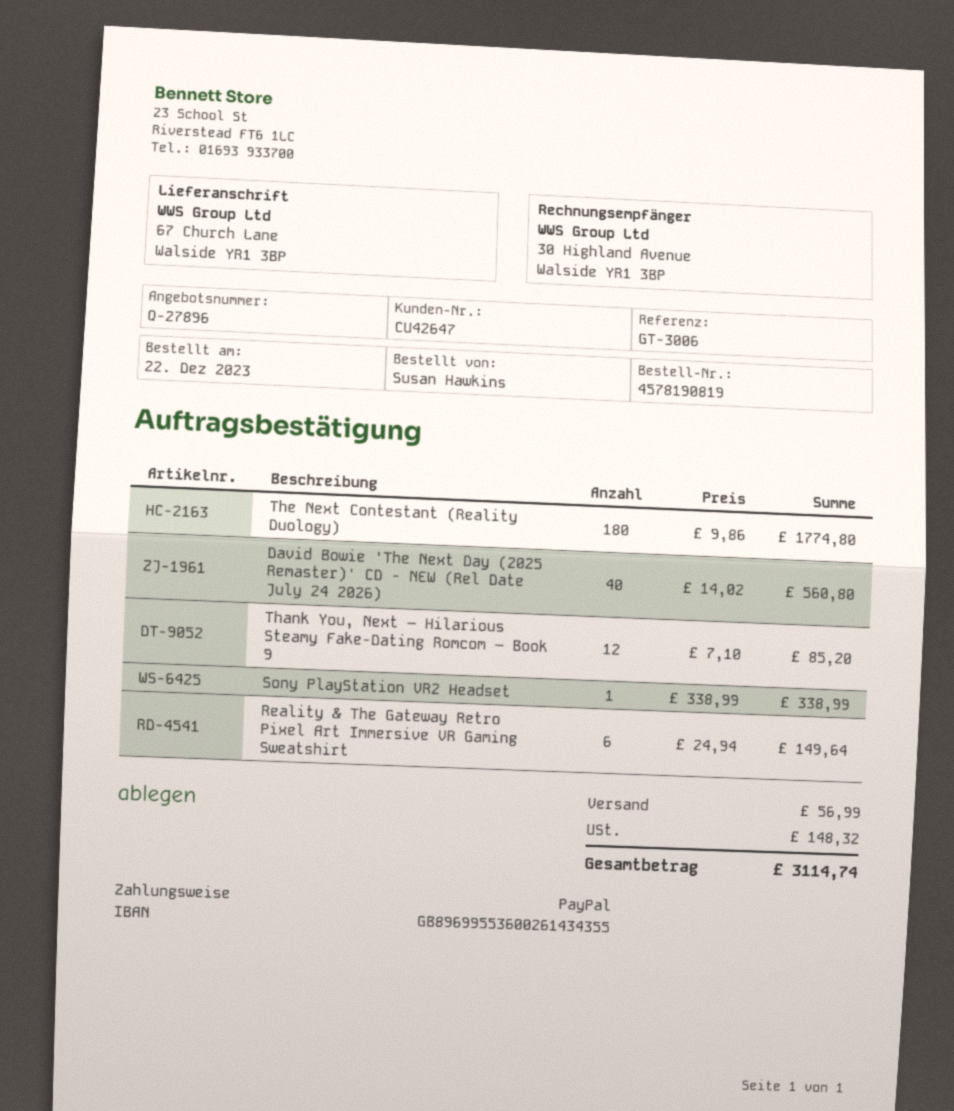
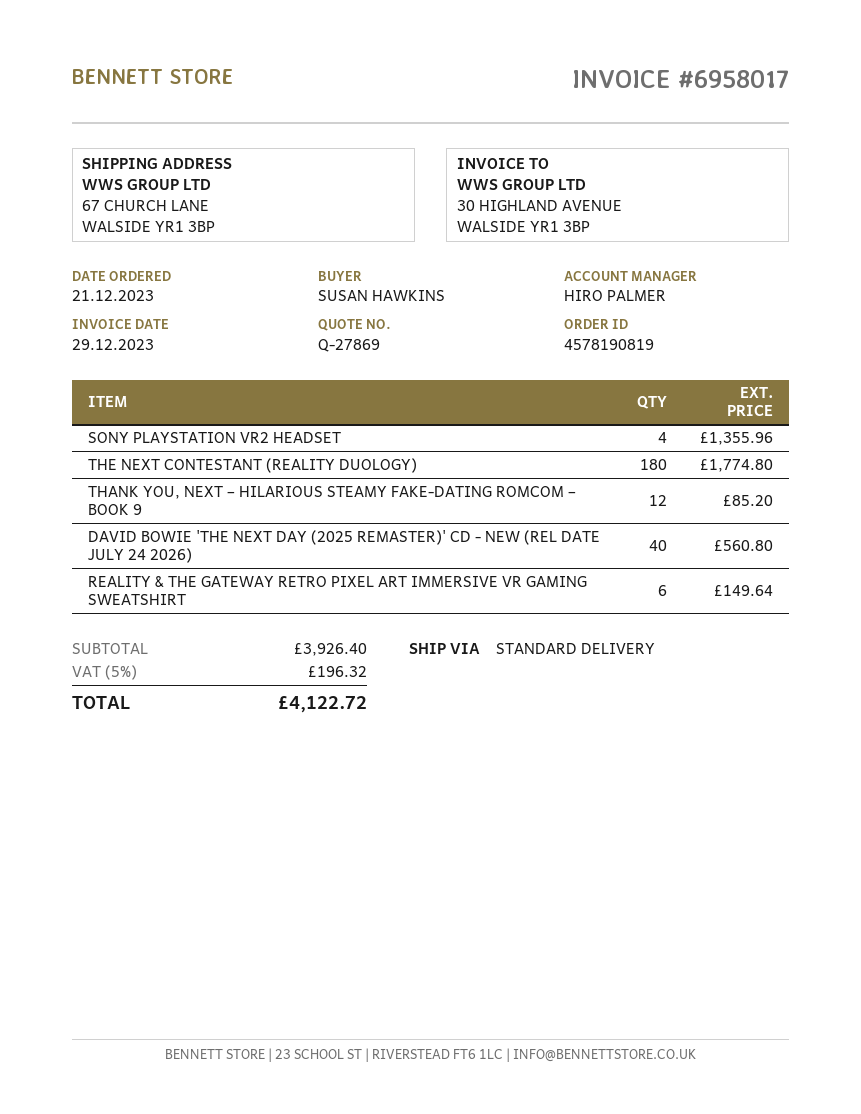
quote number: Q-27896 -> Q-27869
order date: 2023-12-22 -> 2023-12-21
Sony PlayStation VR2 Headset: 1 for 338.99 -> 4 for 1355.96
shipping: 56.99 -> none
tax: 148.32 -> 196.32
total: 3114.74 -> 4122.72

